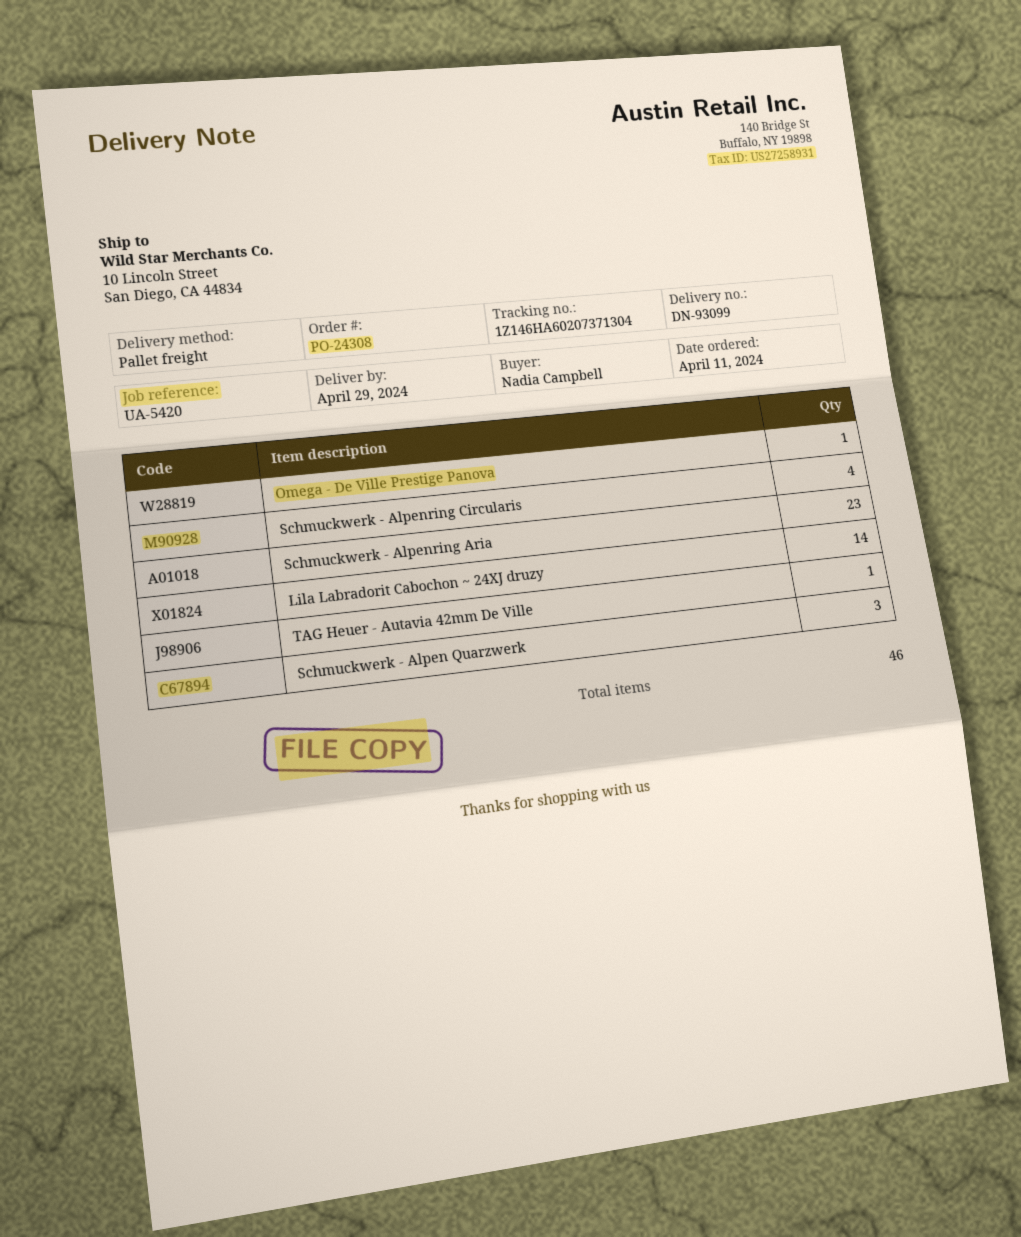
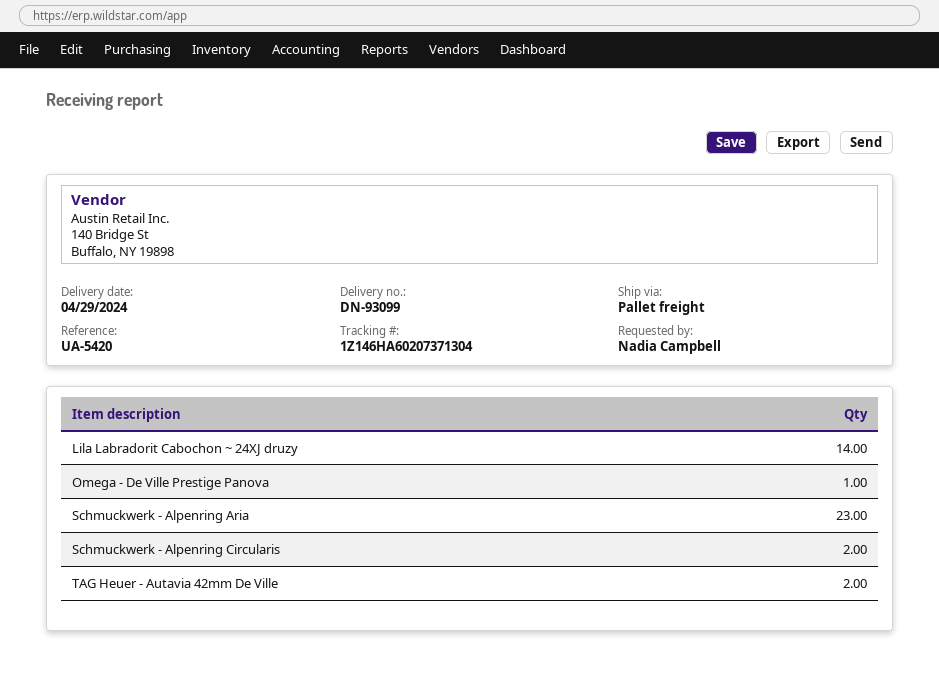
Schmuckwerk - Alpenring Circularis: 4 -> 2
TAG Heuer - Autavia 42mm De Ville: 1 -> 2
Schmuckwerk - Alpen Quarzwerk: 3 -> none

